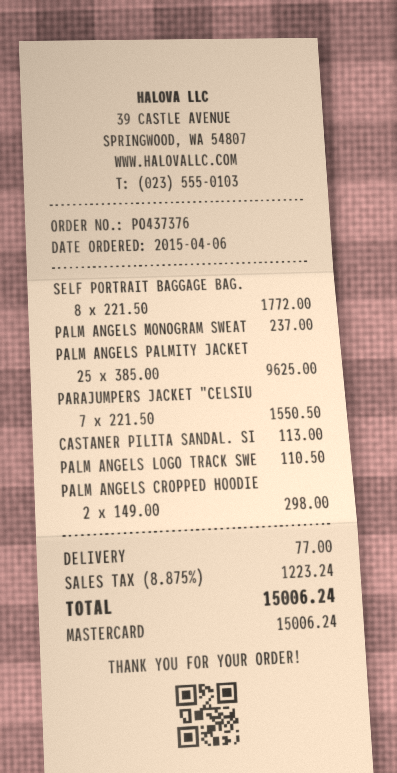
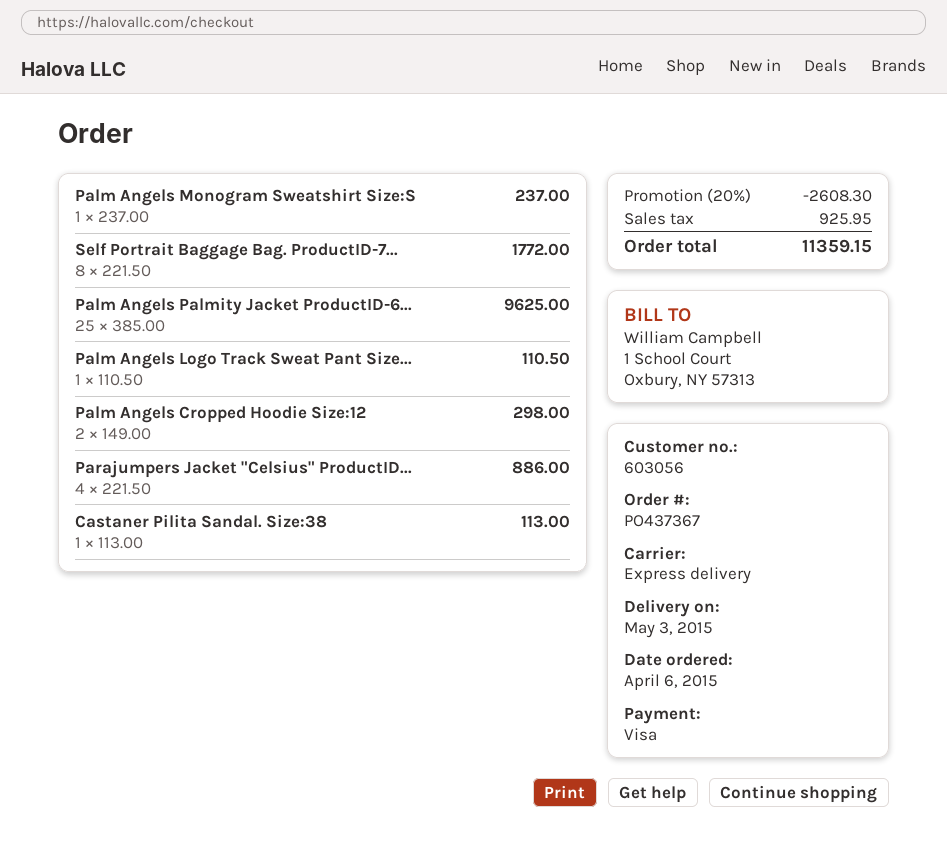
order number: PO437376 -> PO437367
payment method: Mastercard -> Visa
PARAJUMPERS JACKET "CELSIU: 7 x 221.50 = 1550.50 -> 4 x 221.50 = 886.00
discount: none -> 20% = 2608.30
shipping: 77.00 -> none
tax: 1223.24 -> 925.95
total: 15006.24 -> 11359.15

